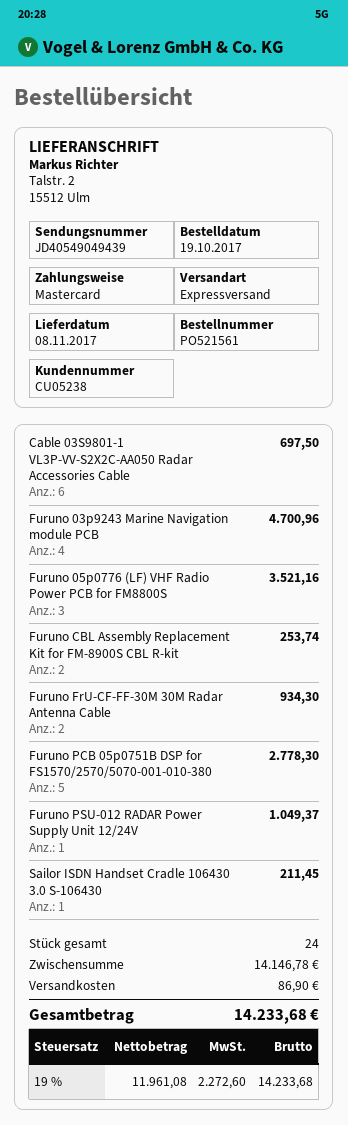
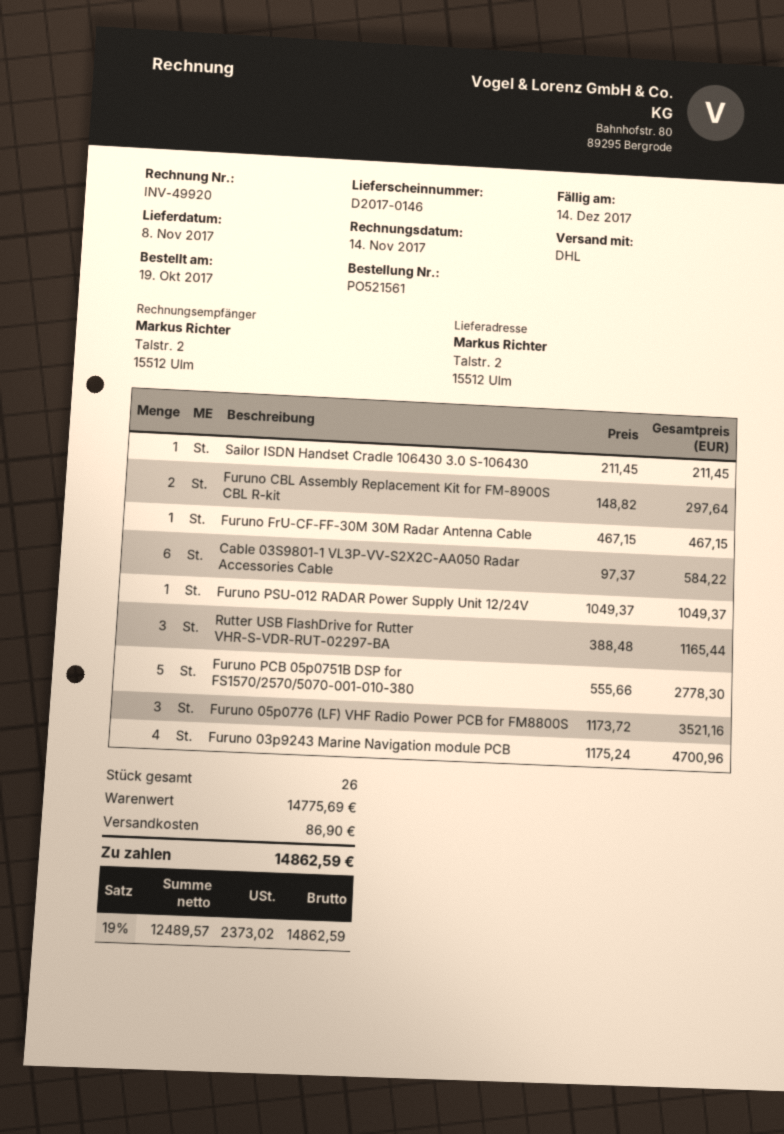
shipping method: express -> DHL
Cable 03S9801-1 VL3P-VV-S2X2C-AA050 Radar Accessories Cable: 6 for 697.50 -> 6 for 584.22
Furuno CBL Assembly Replacement Kit for FM-8900S CBL R-kit: 2 for 253.74 -> 2 for 297.64
Furuno FrU-CF-FF-30M 30M Radar Antenna Cable: 2 for 934.30 -> 1 for 467.15
Rutter USB FlashDrive for Rutter VHR-S-VDR-RUT-02297-BA: none -> 3 for 1165.44
total quantity: 24 -> 26
subtotal: 14146.78 -> 14775.69
net: 11961.08 -> 12489.57
tax: 19% = 2272.60 -> 19% = 2373.02
total: 14233.68 -> 14862.59

